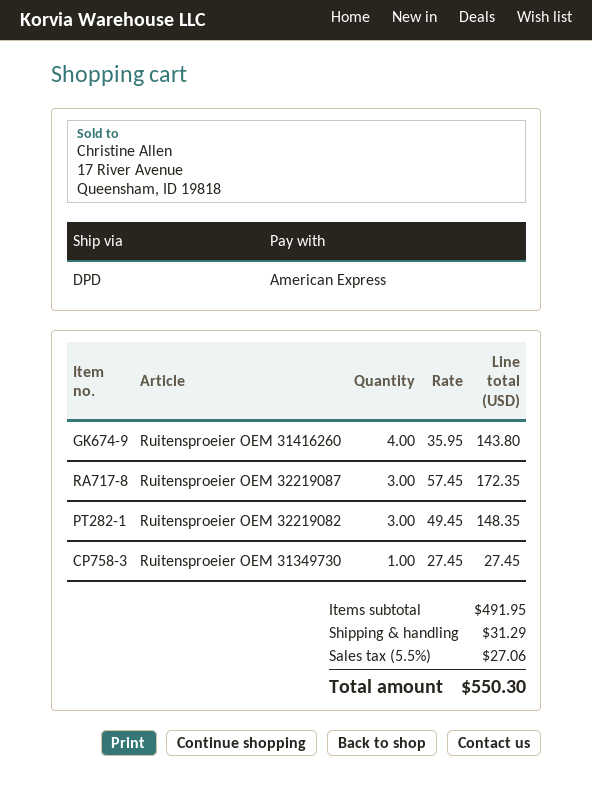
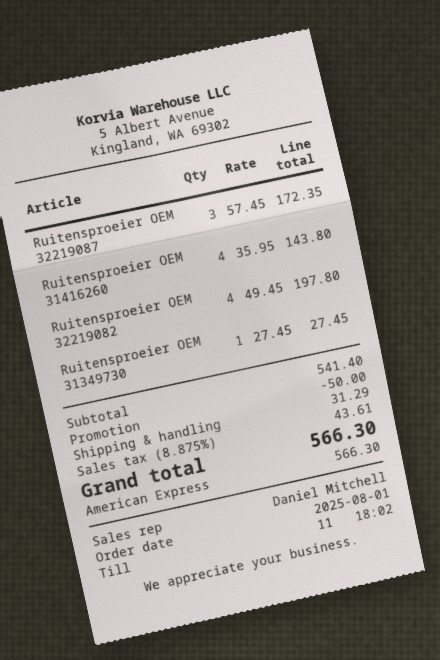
Ruitensproeier OEM 32219082: 3 x 49.45 = 148.35 -> 4 x 49.45 = 197.80
subtotal: 491.95 -> 541.40
discount: none -> 50.00
tax: 5.5% = 27.06 -> 8.875% = 43.61
total: 550.30 -> 566.30

